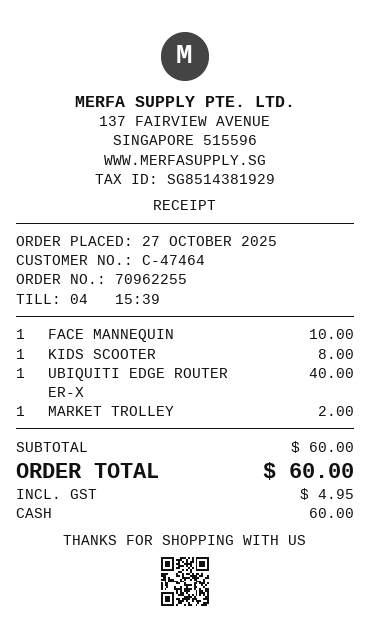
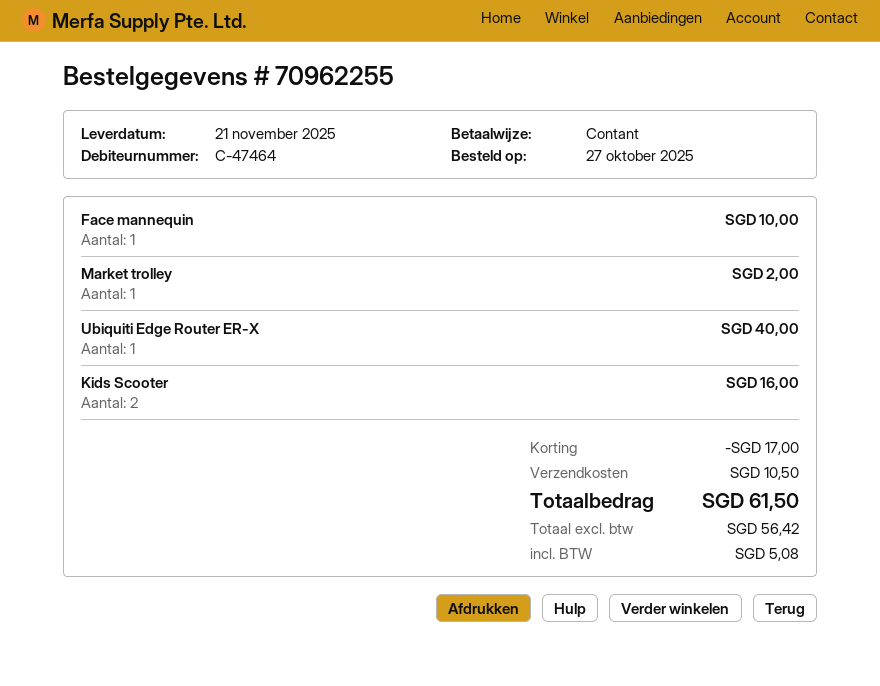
KIDS SCOOTER: 1 for 8.00 -> 2 for 16.00
discount: none -> 17.00
shipping: none -> 10.50
tax: 4.95 -> 5.08
total: 60.00 -> 61.50

